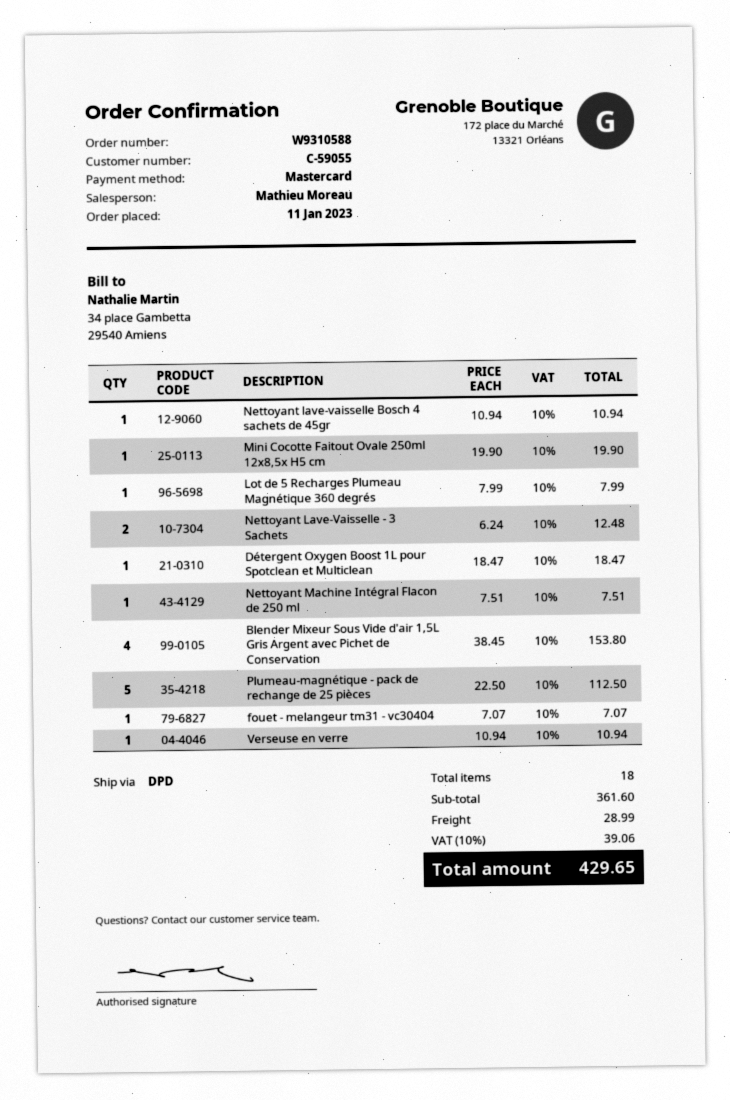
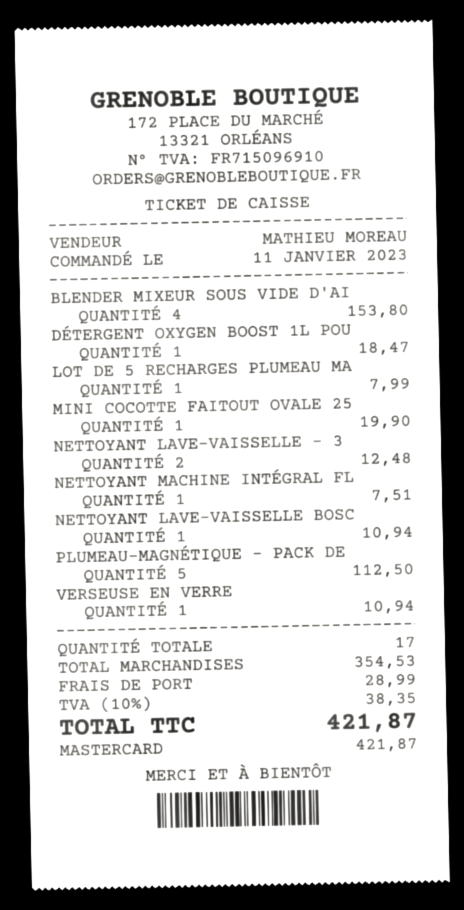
fouet - melangeur tm31 - vc30404: 1 for 7.07 -> none
total quantity: 18 -> 17
subtotal: 361.60 -> 354.53
tax: 10% = 39.06 -> 10% = 38.35
total: 429.65 -> 421.87

